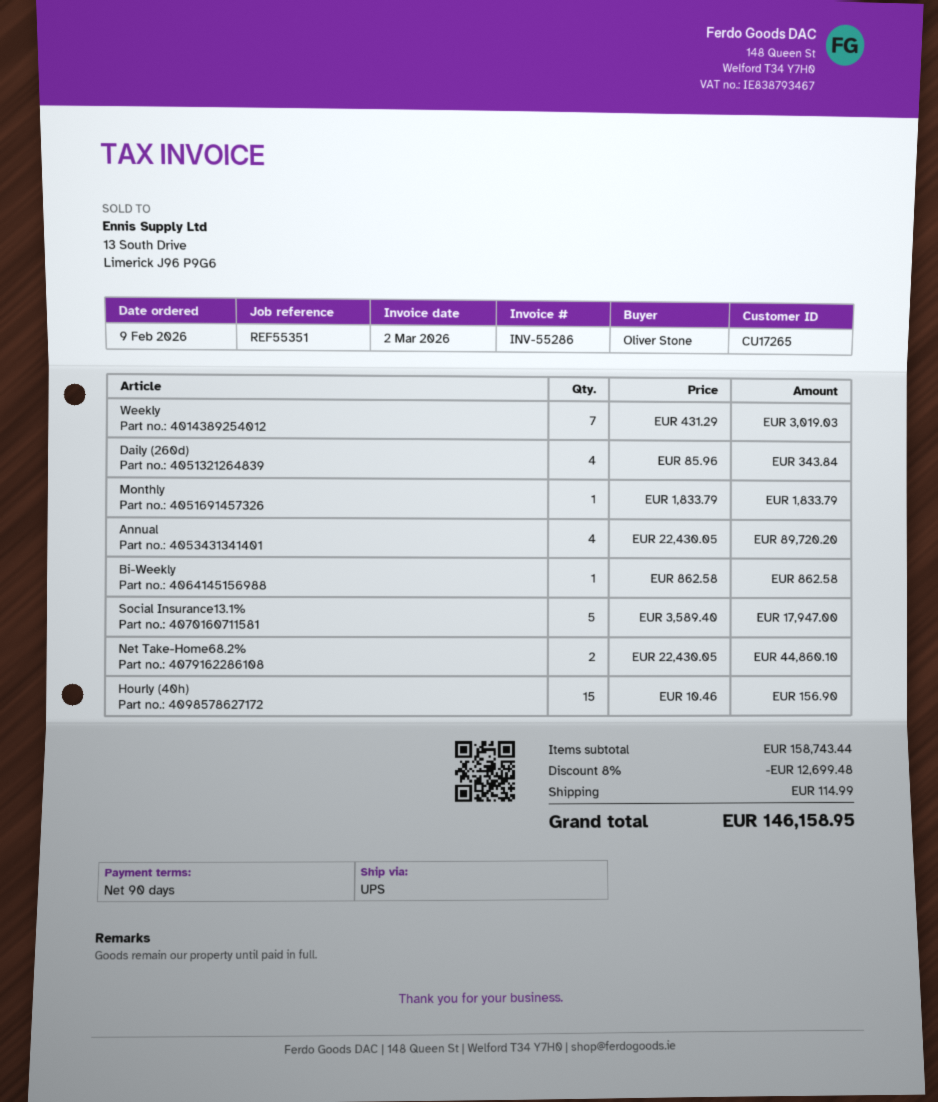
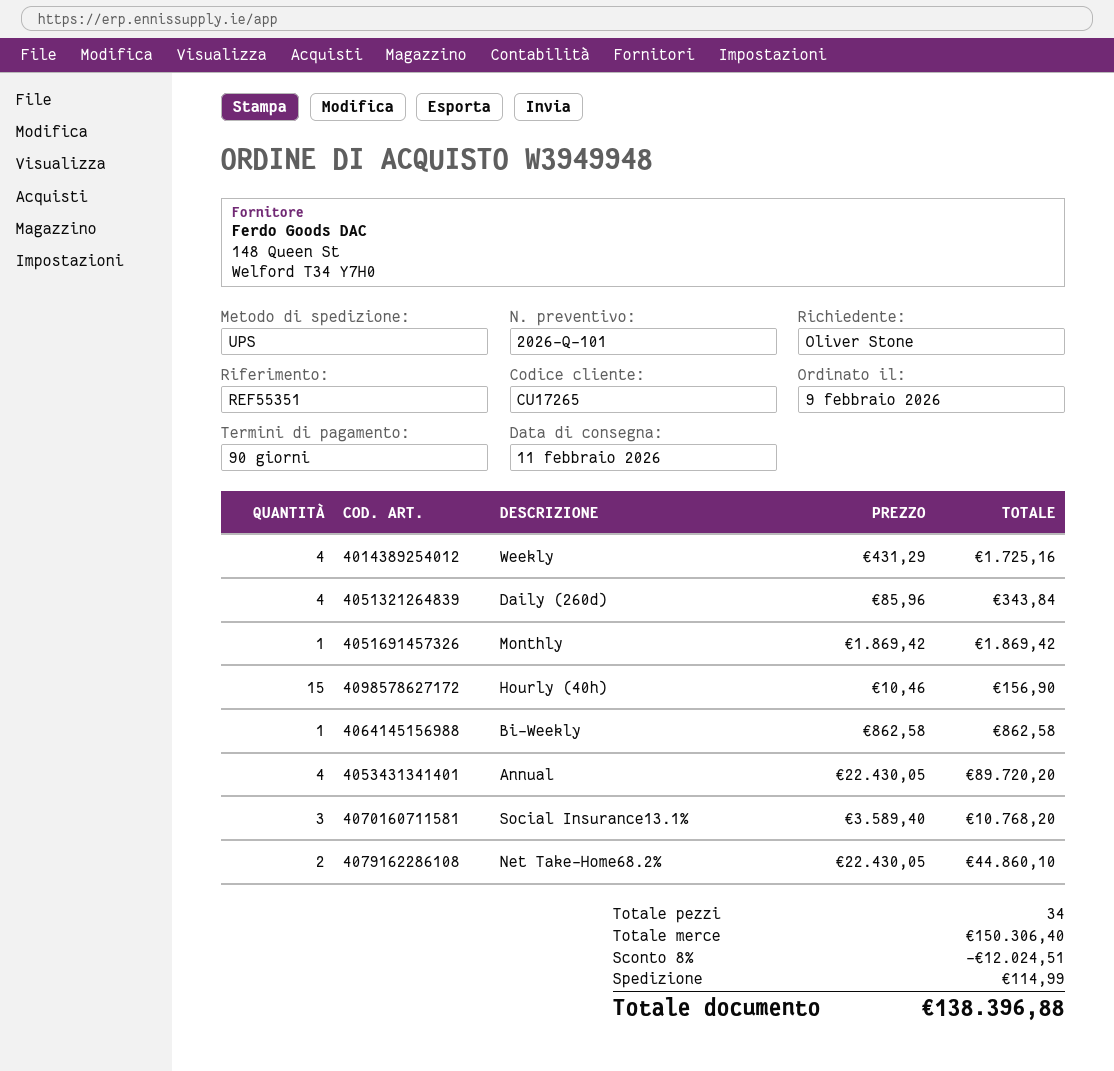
Weekly: 7 x 431.29 = 3019.03 -> 4 x 431.29 = 1725.16
Monthly: 1 x 1833.79 = 1833.79 -> 1 x 1869.42 = 1869.42
Social Insurance13.1%: 5 x 3589.40 = 17947.00 -> 3 x 3589.40 = 10768.20
subtotal: 158743.44 -> 150306.40
discount: 8% = 12699.48 -> 8% = 12024.51
total: 146158.95 -> 138396.88

